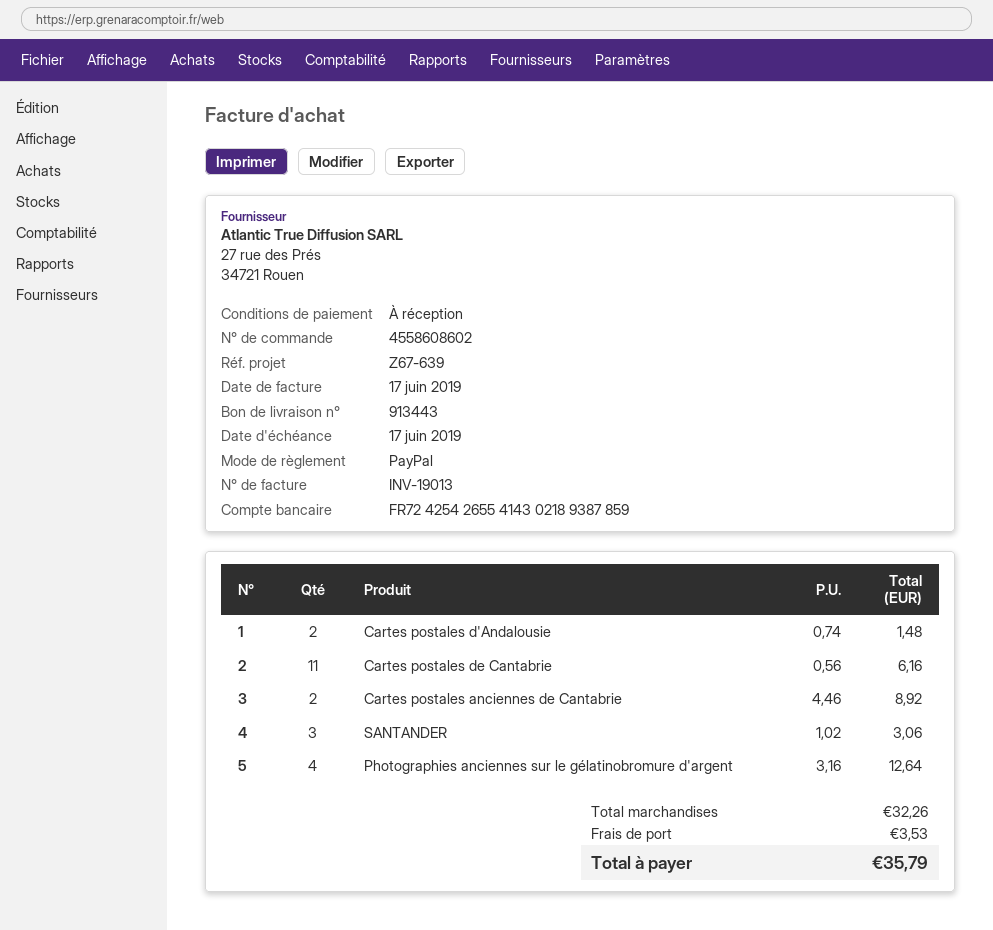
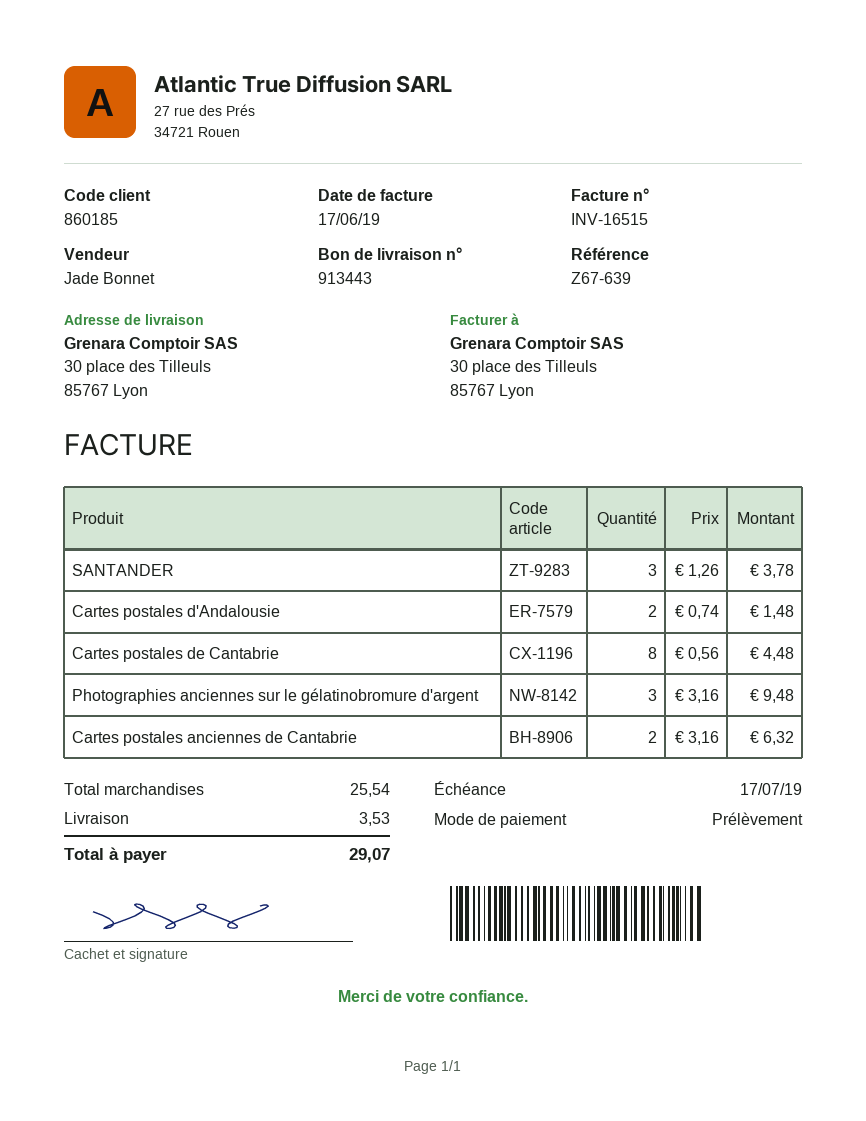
invoice number: INV-19013 -> INV-16515
due date: 2019-06-17 -> 2019-07-17
payment method: PayPal -> direct debit
Cartes postales de Cantabrie: 11 x 0.56 = 6.16 -> 8 x 0.56 = 4.48
Cartes postales anciennes de Cantabrie: 2 x 4.46 = 8.92 -> 2 x 3.16 = 6.32
SANTANDER: 3 x 1.02 = 3.06 -> 3 x 1.26 = 3.78
Photographies anciennes sur le gélatinobromure d'argent: 4 x 3.16 = 12.64 -> 3 x 3.16 = 9.48
subtotal: 32.26 -> 25.54
total: 35.79 -> 29.07

